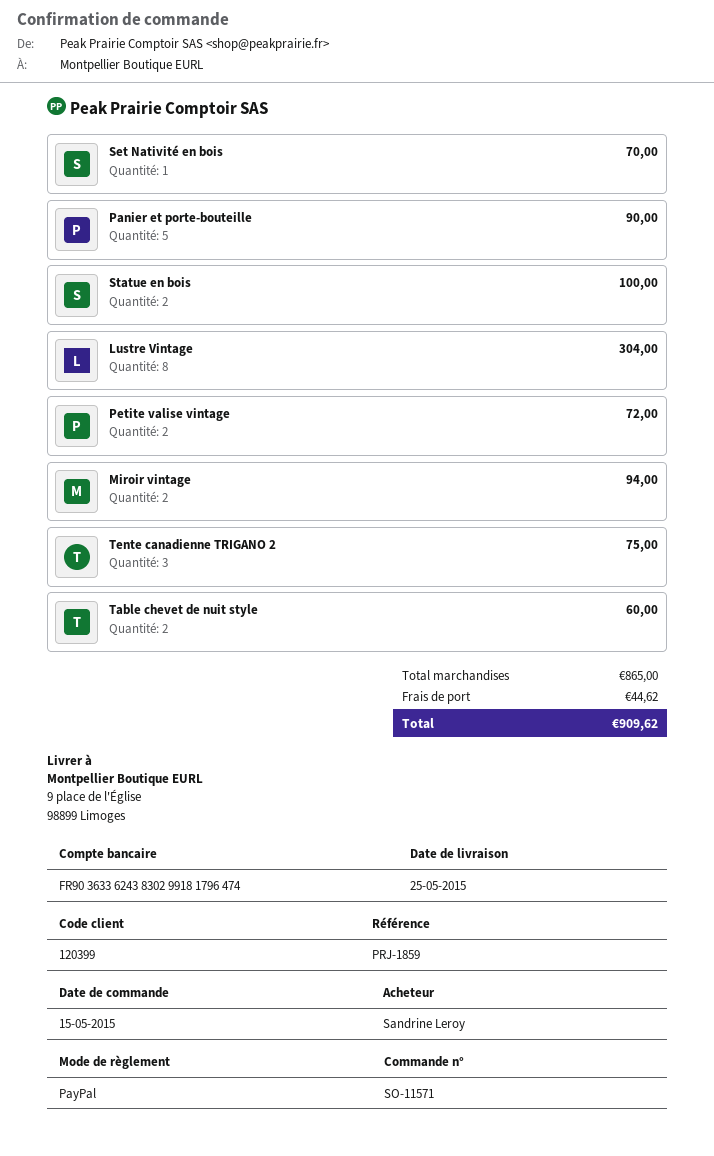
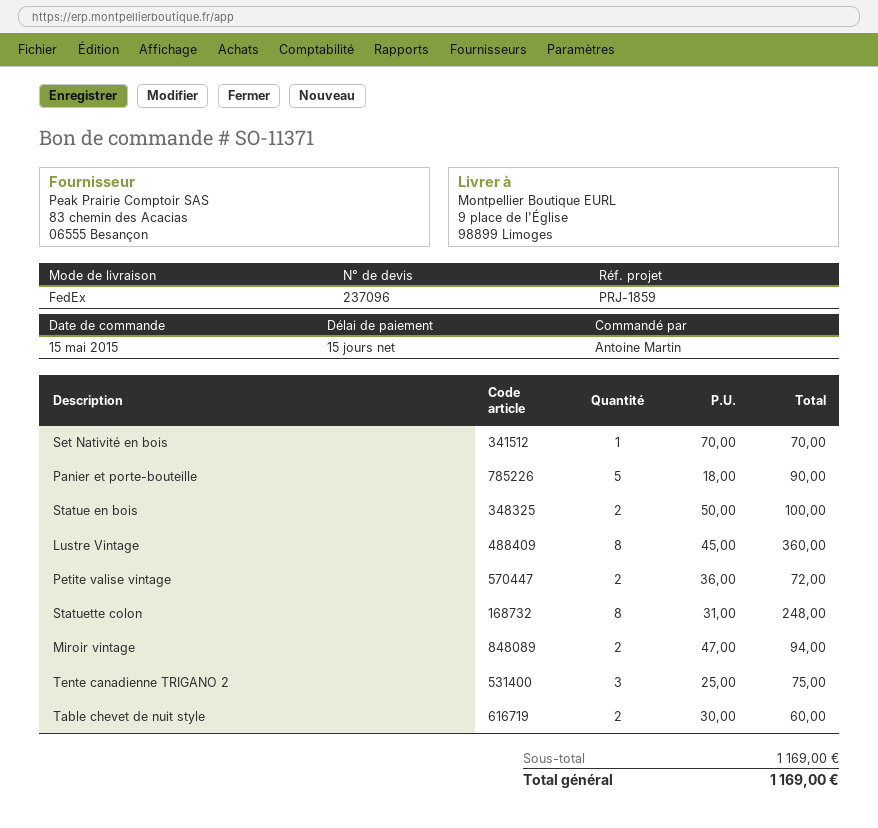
order number: SO-11571 -> SO-11371
ordered by: Sandrine Leroy -> Antoine Martin
Lustre Vintage: 8 for 304.00 -> 8 for 360.00
Statuette colon: none -> 8 for 248.00
subtotal: 865.00 -> 1169.00
shipping: 44.62 -> none
total: 909.62 -> 1169.00

